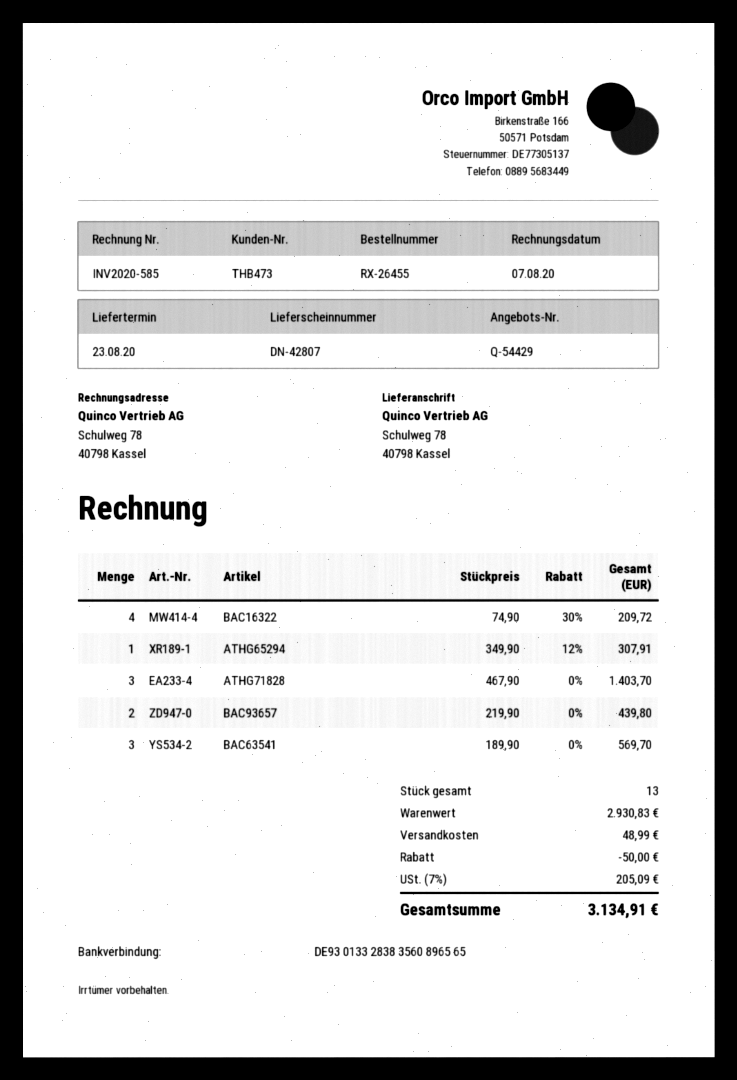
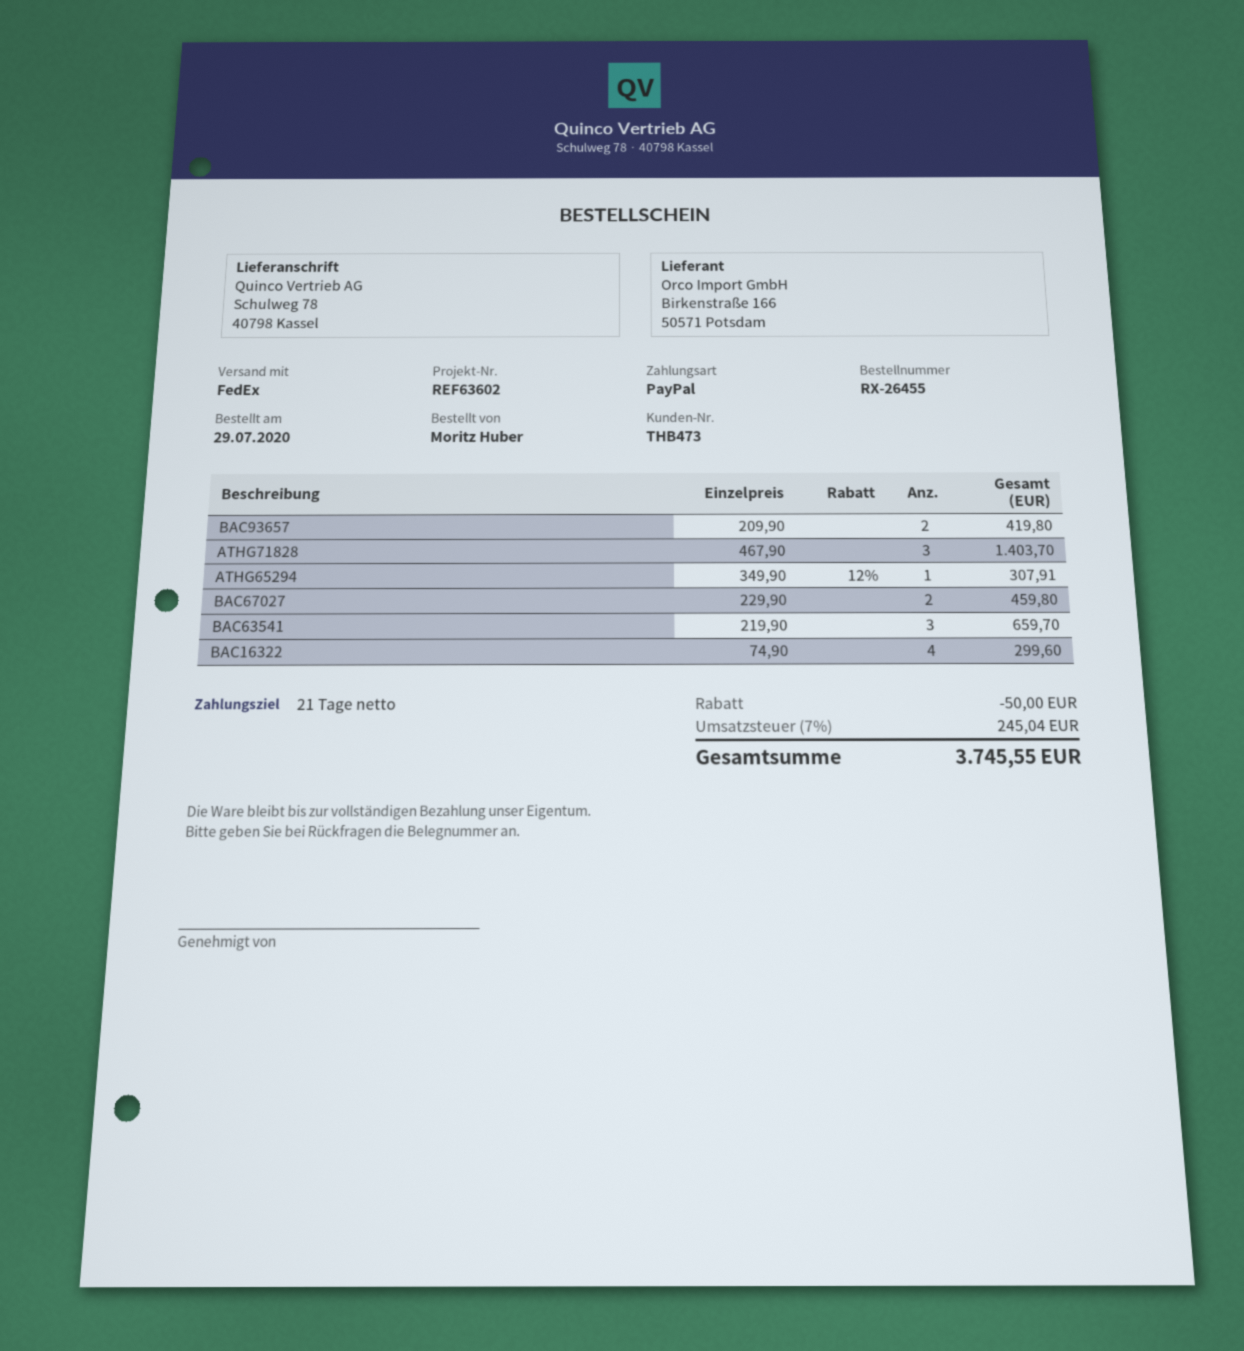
BAC16322: 4 x 74.90 - 30% = 209.72 -> 4 x 74.90 = 299.60
BAC93657: 2 x 219.90 = 439.80 -> 2 x 209.90 = 419.80
BAC63541: 3 x 189.90 = 569.70 -> 3 x 219.90 = 659.70
BAC67027: none -> 2 x 229.90 = 459.80
shipping: 48.99 -> none
tax: 7% = 205.09 -> 7% = 245.04
total: 3134.91 -> 3745.55

